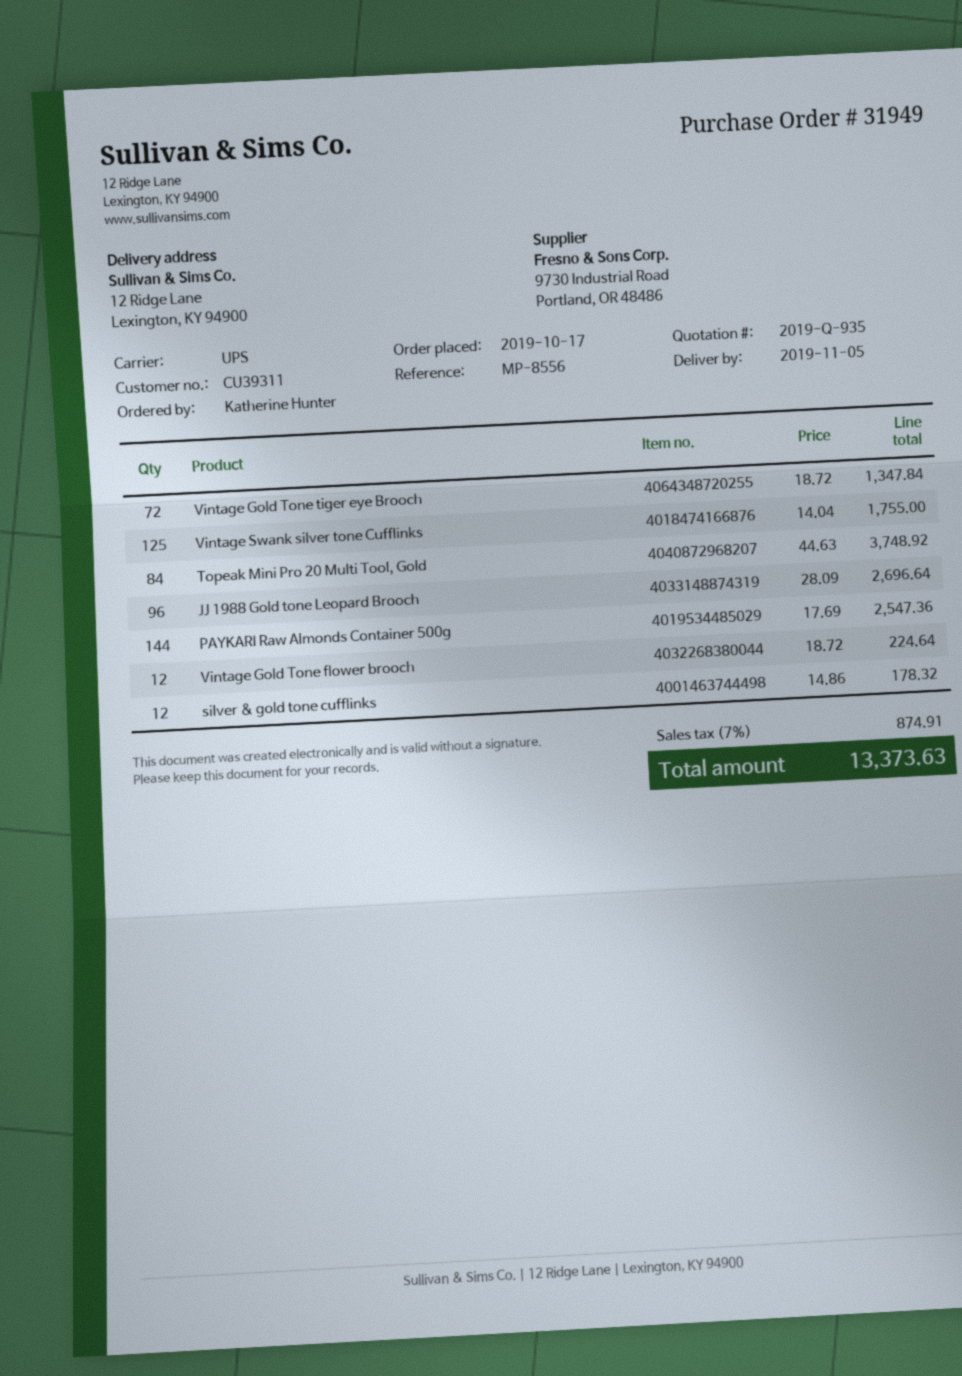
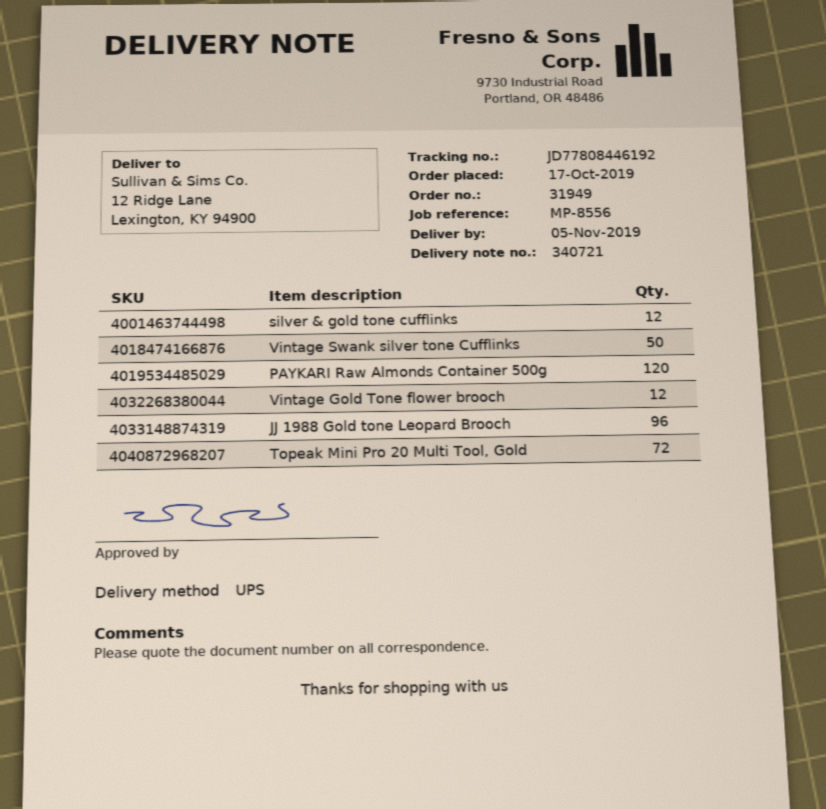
Vintage Gold Tone tiger eye Brooch: 72 -> none
Vintage Swank silver tone Cufflinks: 125 -> 50
Topeak Mini Pro 20 Multi Tool, Gold: 84 -> 72
PAYKARI Raw Almonds Container 500g: 144 -> 120

